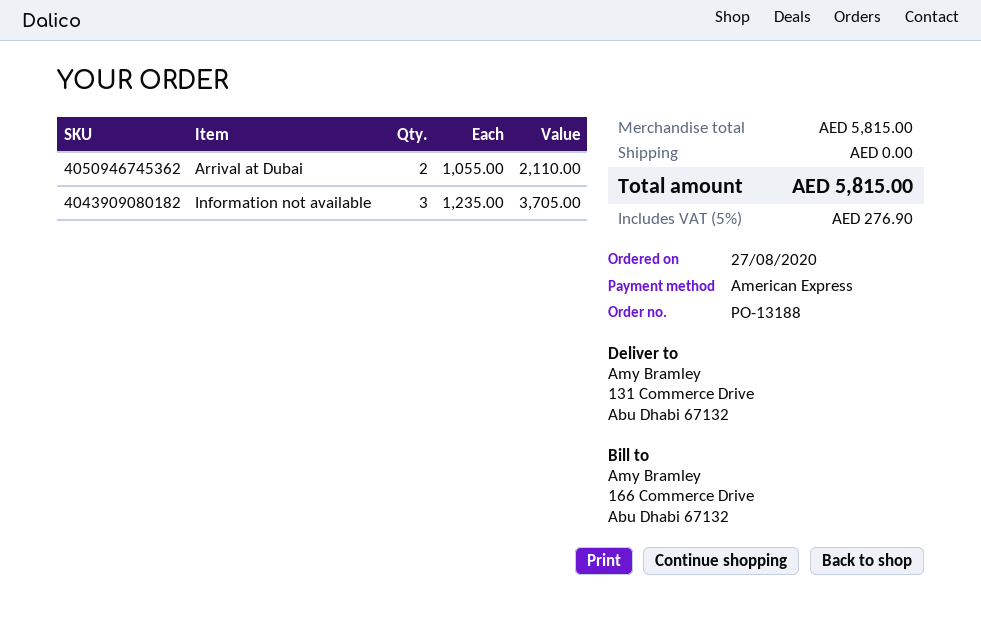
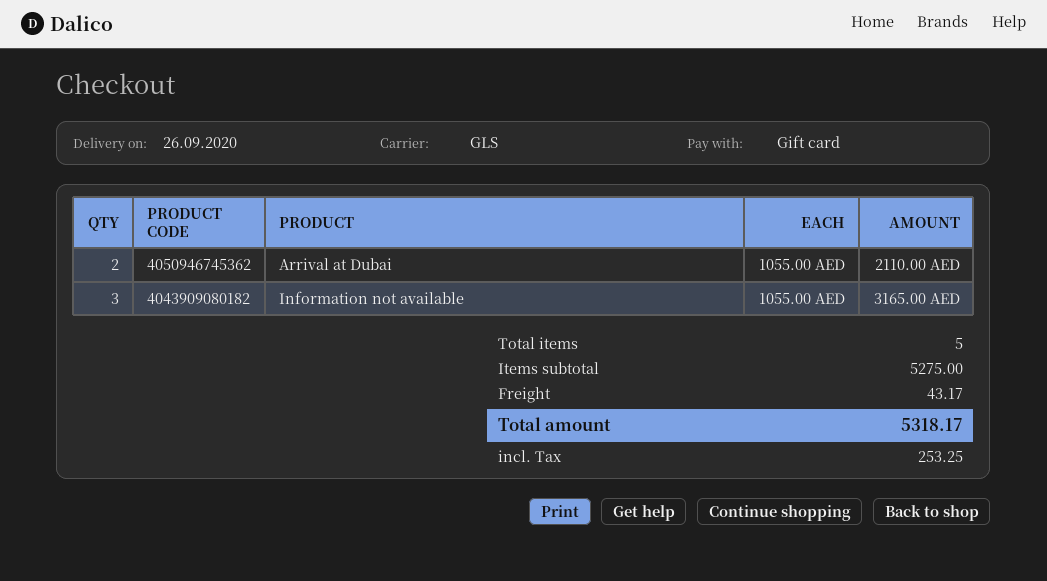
payment method: American Express -> gift card
Information not available: 3 x 1235.00 = 3705.00 -> 3 x 1055.00 = 3165.00
subtotal: 5815.00 -> 5275.00
shipping: 0.00 -> 43.17
tax: 276.90 -> 253.25
total: 5815.00 -> 5318.17

